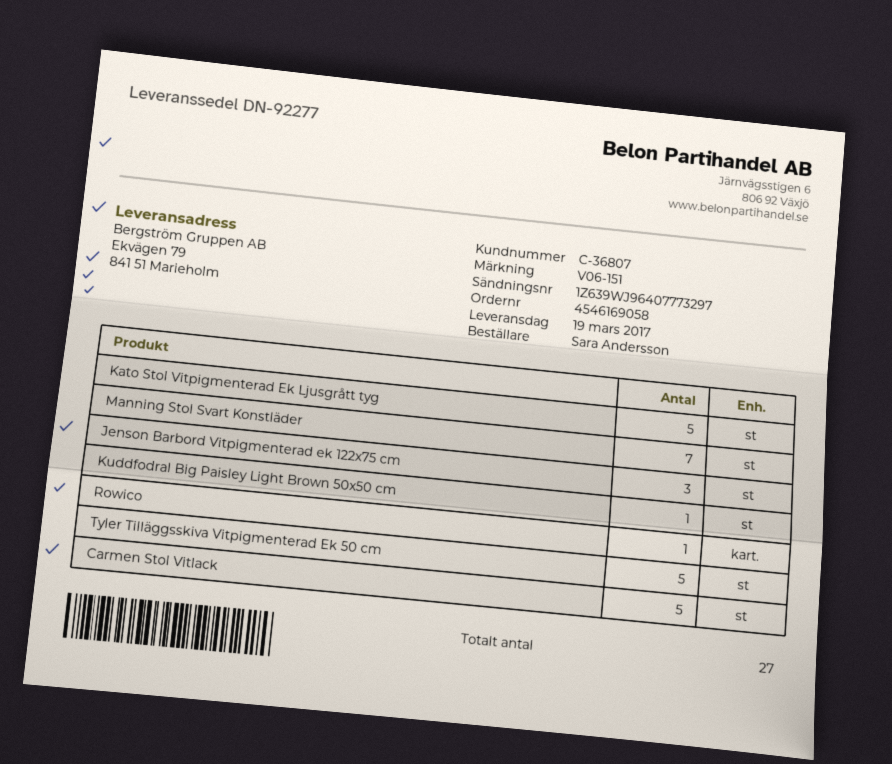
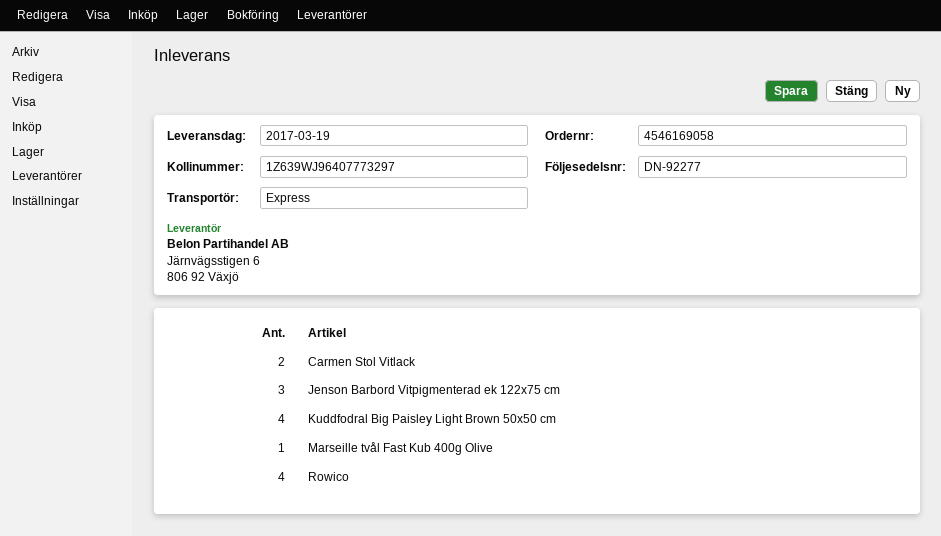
Kato Stol Vitpigmenterad Ek Ljusgrått tyg: 5 -> none
Manning Stol Svart Konstläder: 7 -> none
Kuddfodral Big Paisley Light Brown 50x50 cm: 1 -> 4
Rowico: 1 -> 4
Tyler Tilläggsskiva Vitpigmenterad Ek 50 cm: 5 -> none
Carmen Stol Vitlack: 5 -> 2
Marseille tvål Fast Kub 400g Olive: none -> 1

